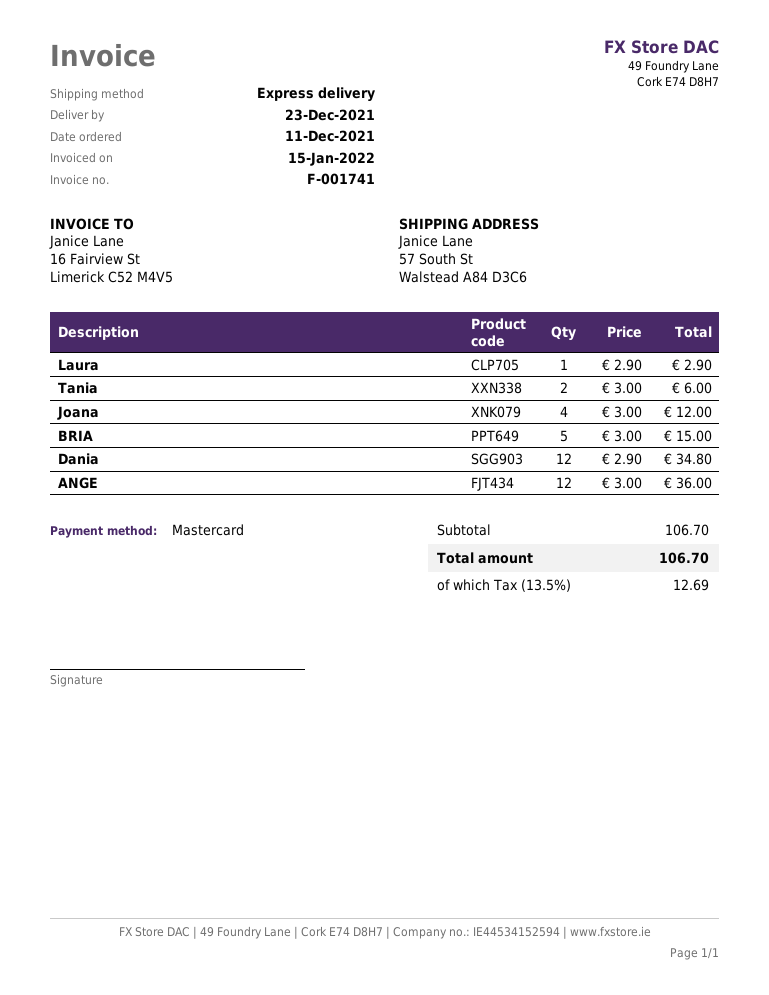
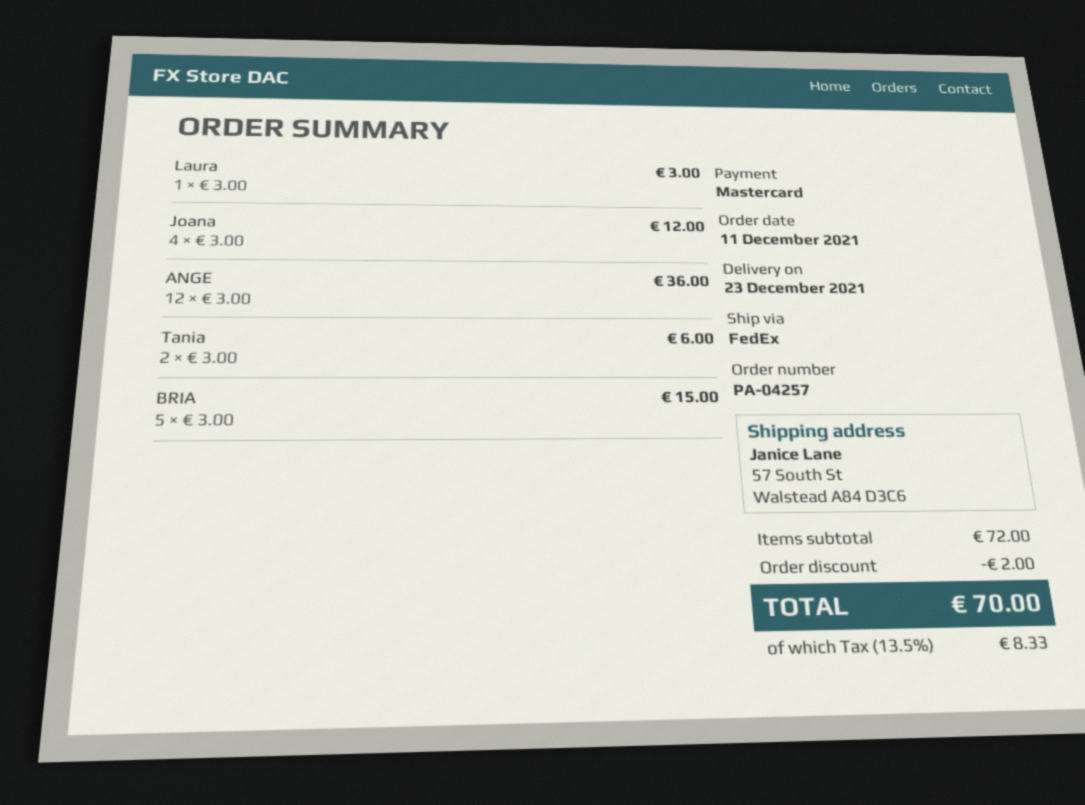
shipping method: express -> FedEx
Laura: 1 x 2.90 = 2.90 -> 1 x 3.00 = 3.00
Dania: 12 x 2.90 = 34.80 -> none
subtotal: 106.70 -> 72.00
discount: none -> 2.00
tax: 13.5% = 12.69 -> 13.5% = 8.33
total: 106.70 -> 70.00

